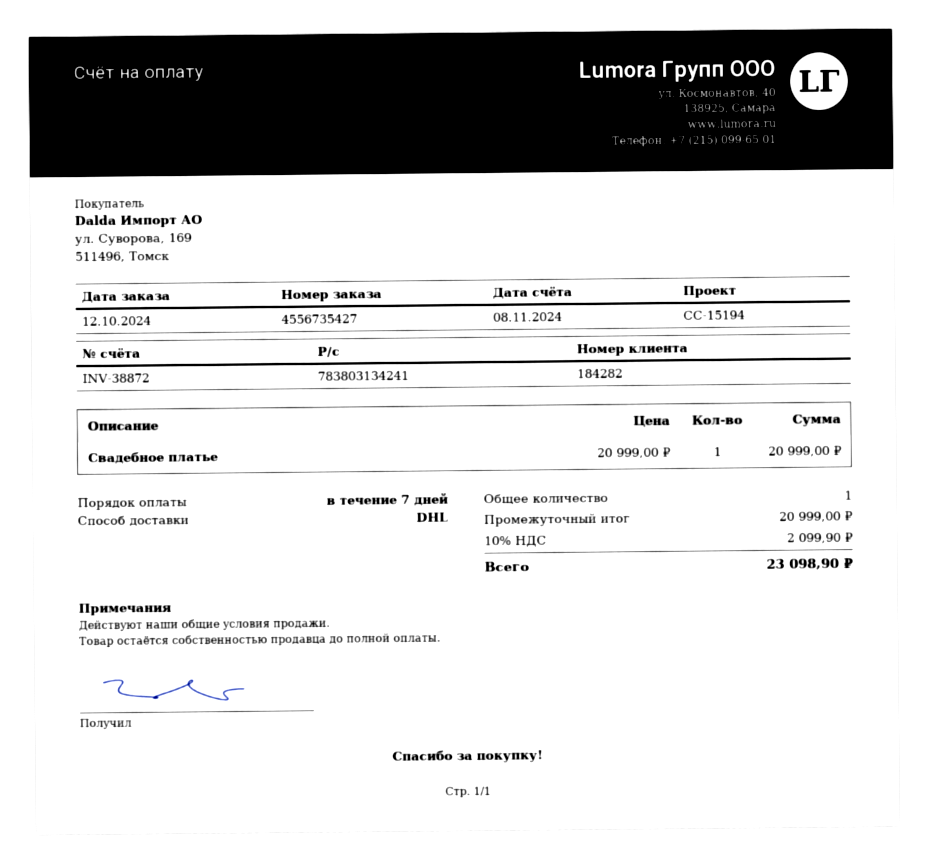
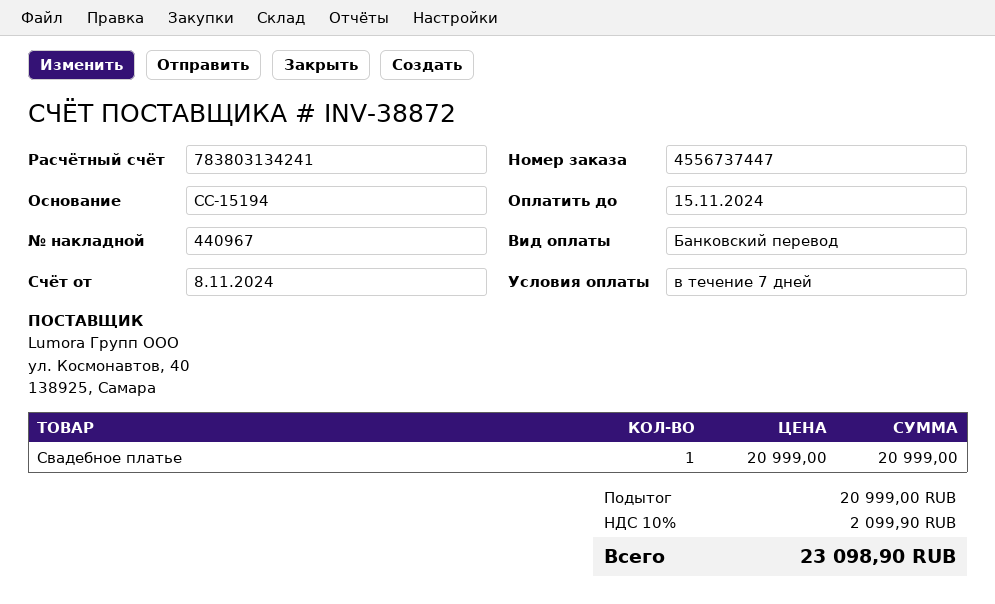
order number: 4556735427 -> 4556737447

